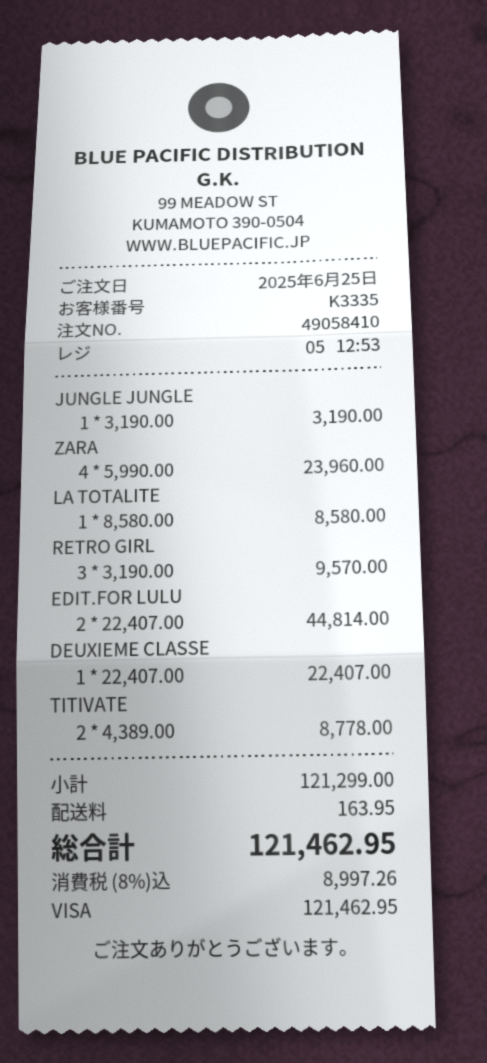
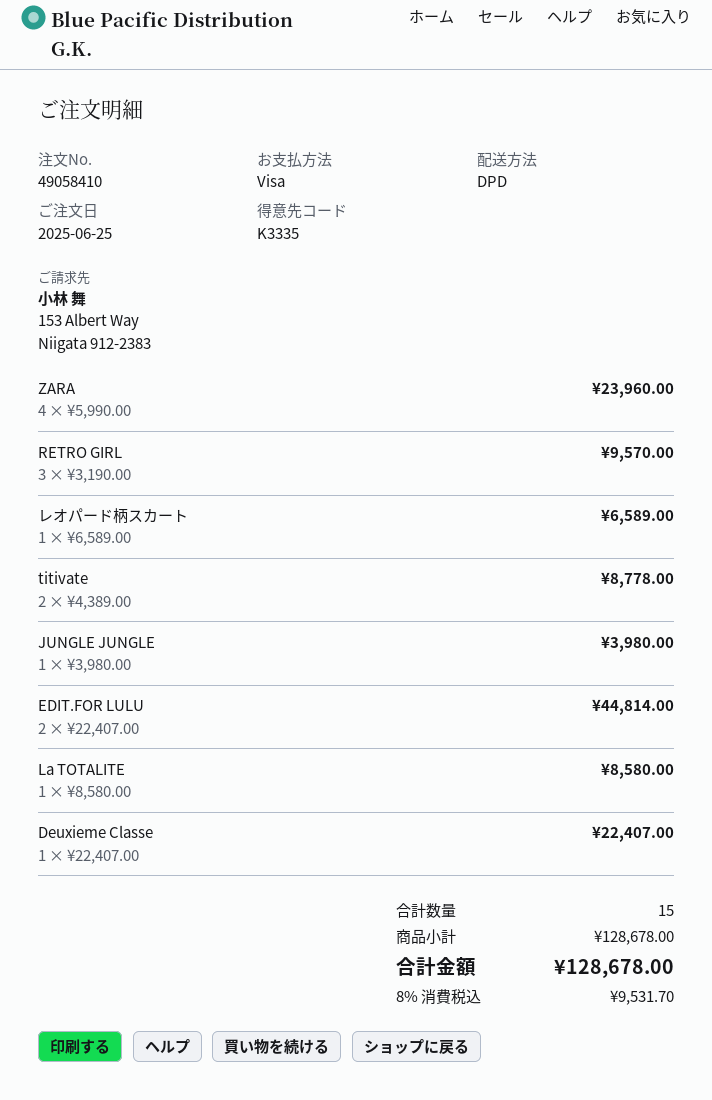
JUNGLE JUNGLE: 1 x 3190.00 = 3190.00 -> 1 x 3980.00 = 3980.00
レオパード柄スカート: none -> 1 x 6589.00 = 6589.00
subtotal: 121299.00 -> 128678.00
shipping: 163.95 -> none
tax: 8% = 8997.26 -> 8% = 9531.70
total: 121462.95 -> 128678.00

